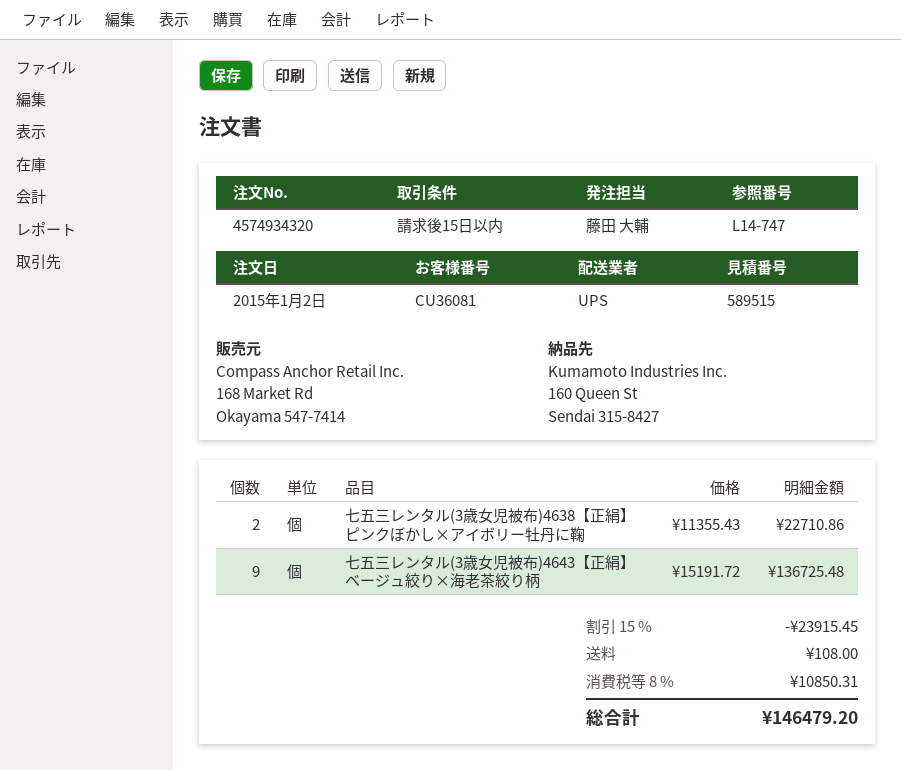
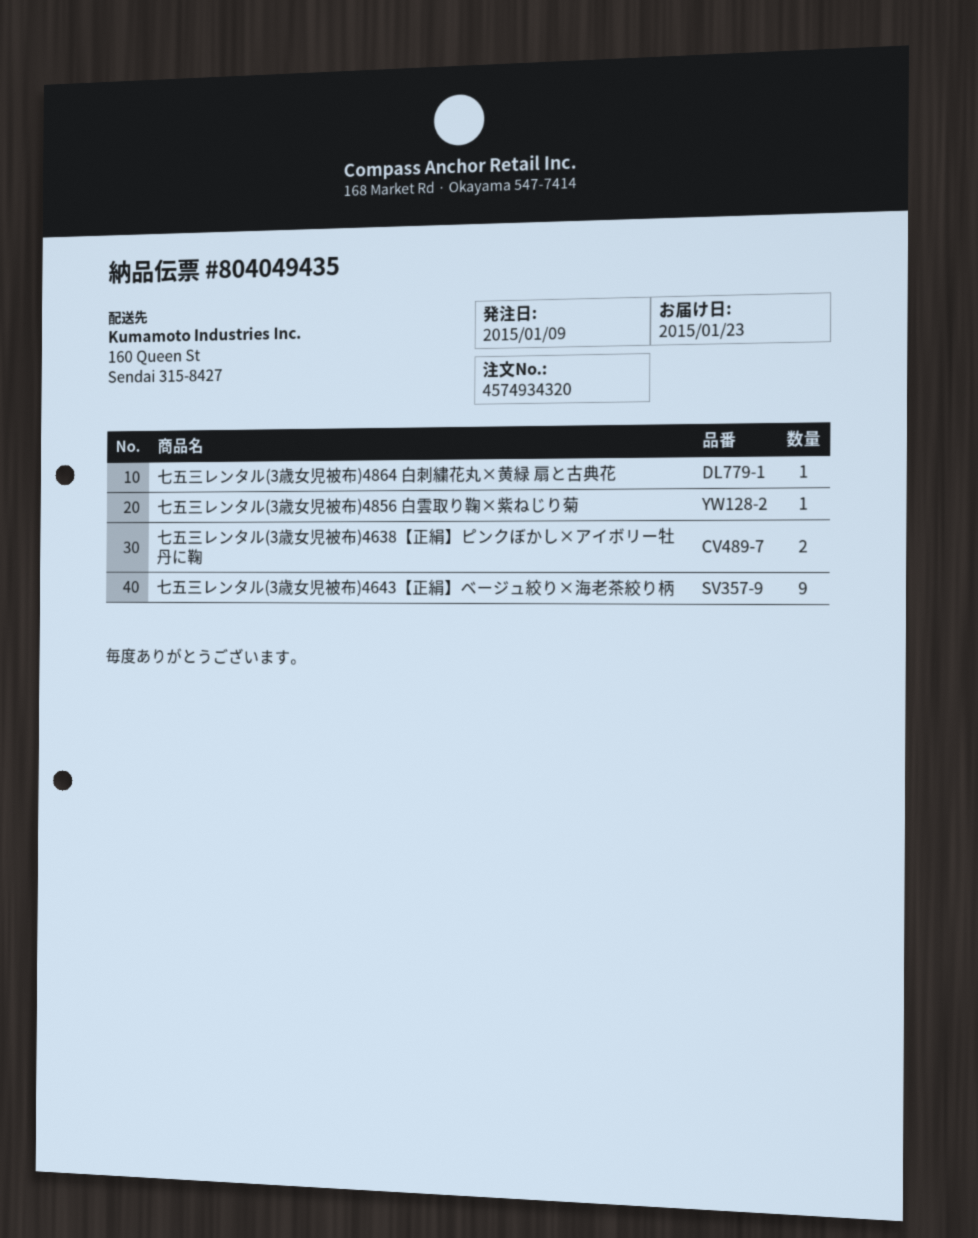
order date: 2015-01-02 -> 2015-01-09
七五三レンタル(3歳女児被布)4864 白刺繍花丸×黄緑 扇と古典花: none -> 1
七五三レンタル(3歳女児被布)4856 白雲取り鞠×紫ねじり菊: none -> 1

